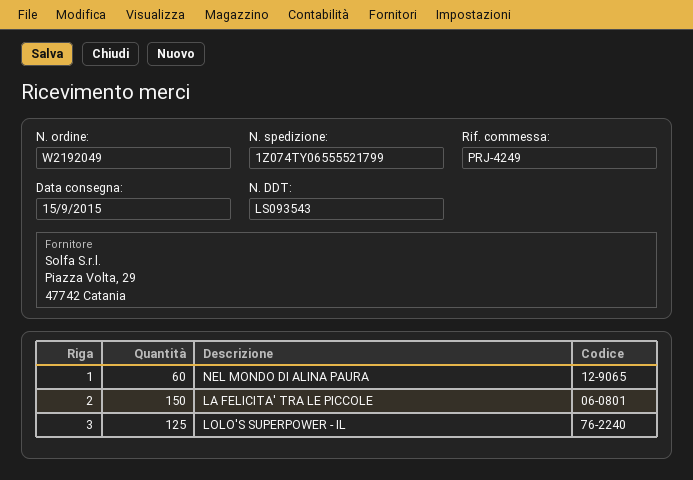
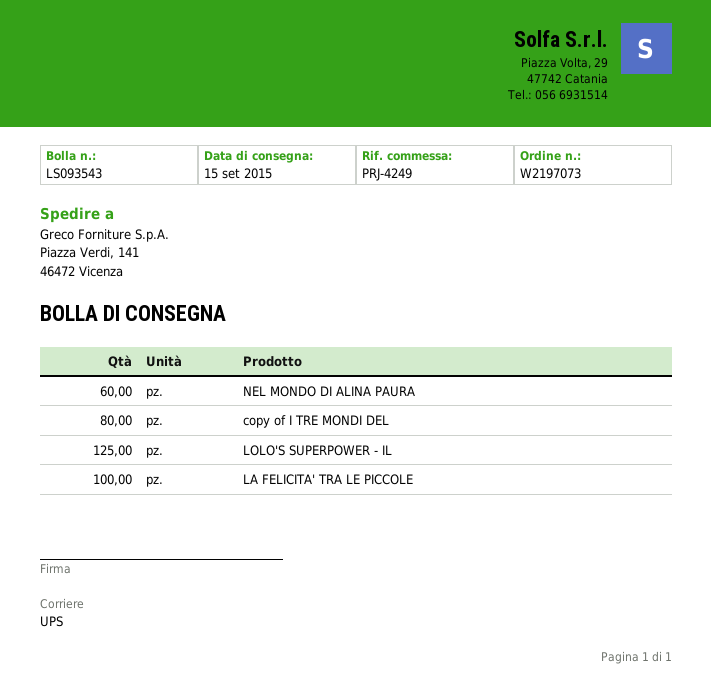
order number: W2192049 -> W2197073
LA FELICITA' TRA LE PICCOLE: 150 -> 100
copy of I TRE MONDI DEL: none -> 80

